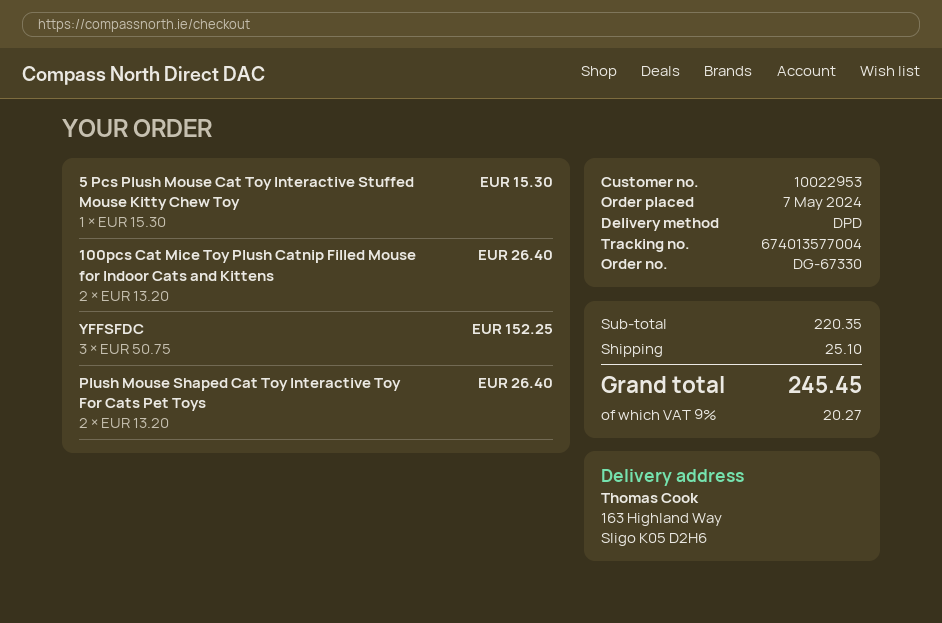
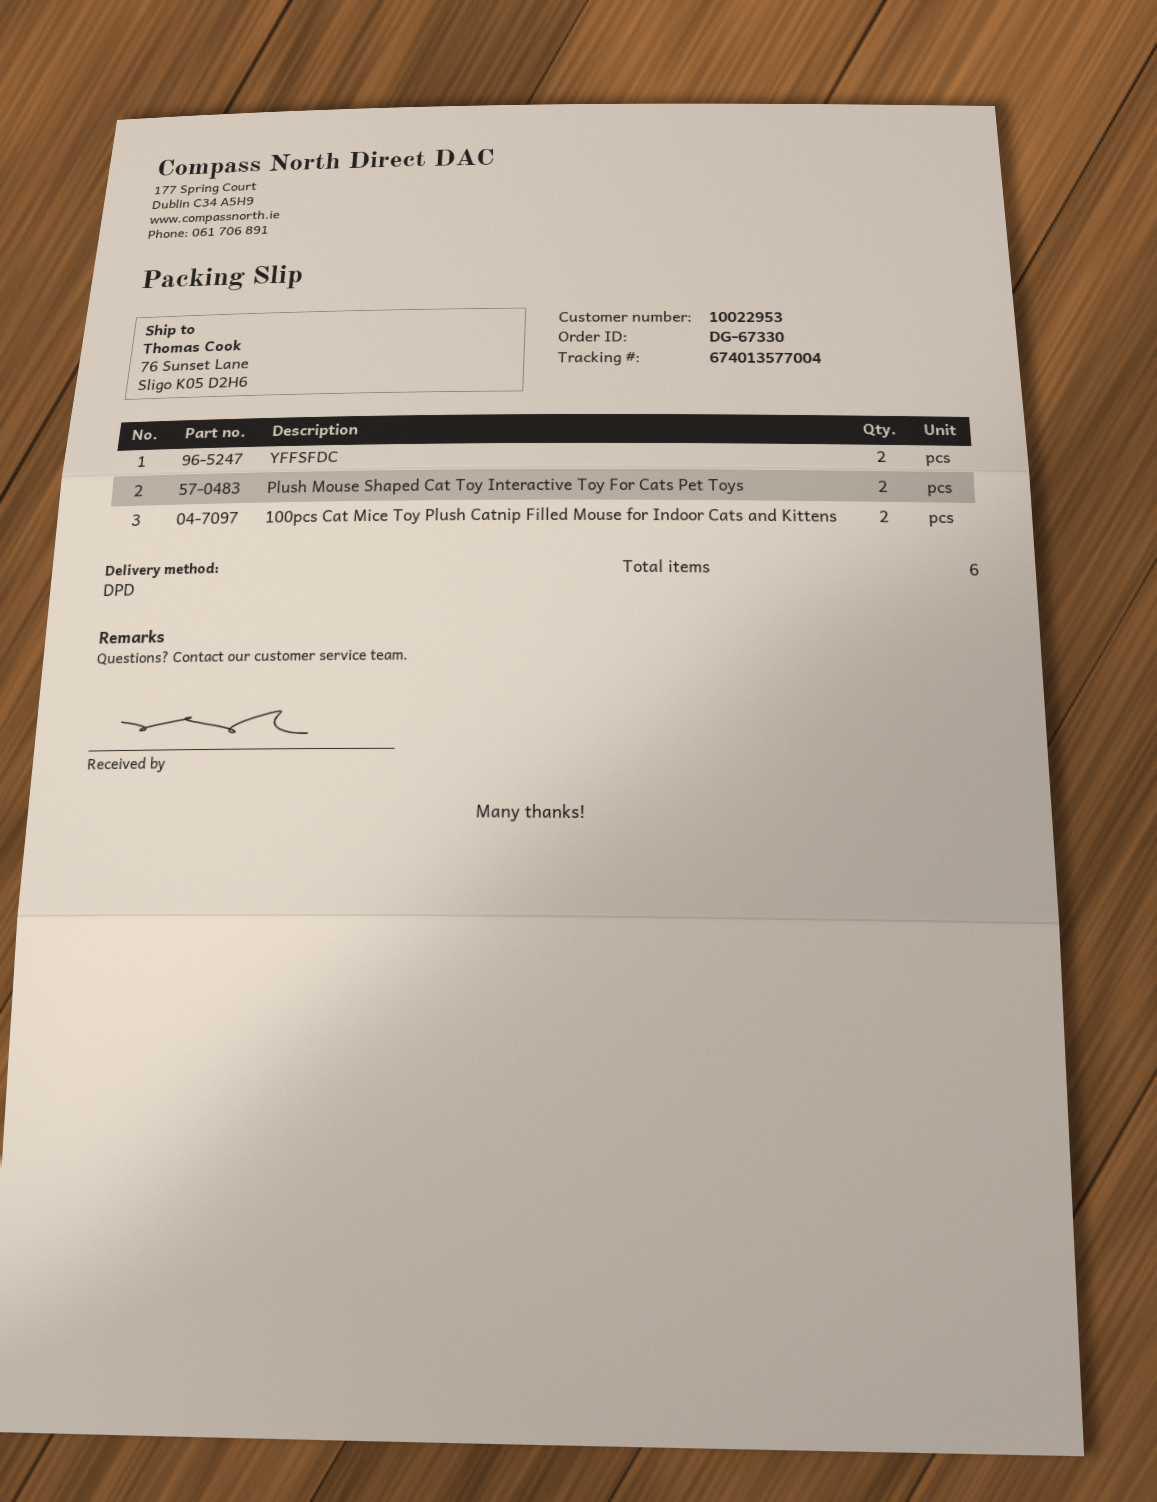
ship to: 163 Highland Way, Sligo K05 D2H6 -> 76 Sunset Lane, Sligo K05 D2H6
5 Pcs Plush Mouse Cat Toy Interactive Stuffed Mouse Kitty Chew Toy: 1 -> none
YFFSFDC: 3 -> 2

